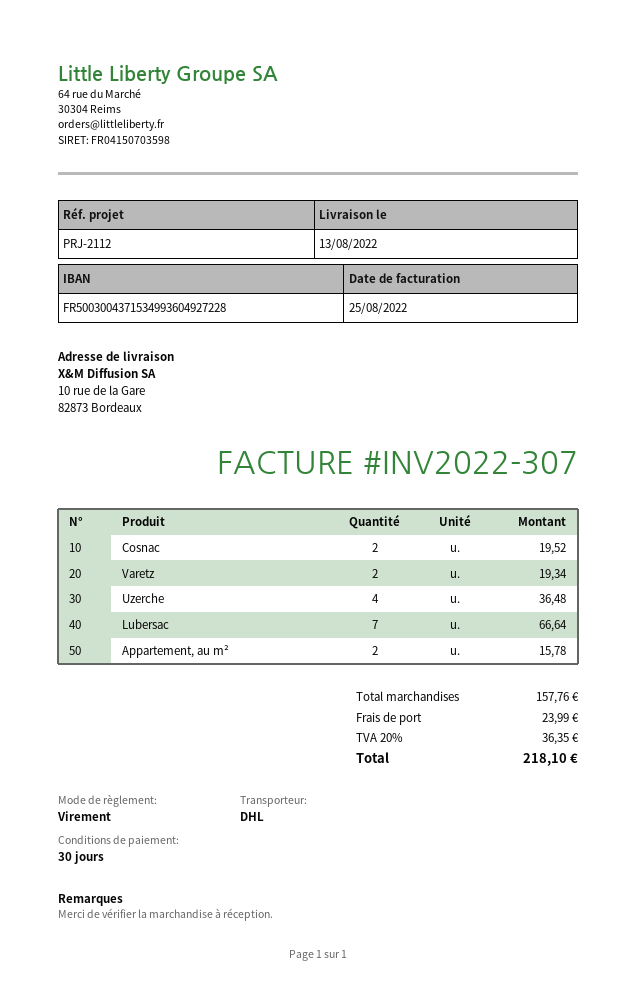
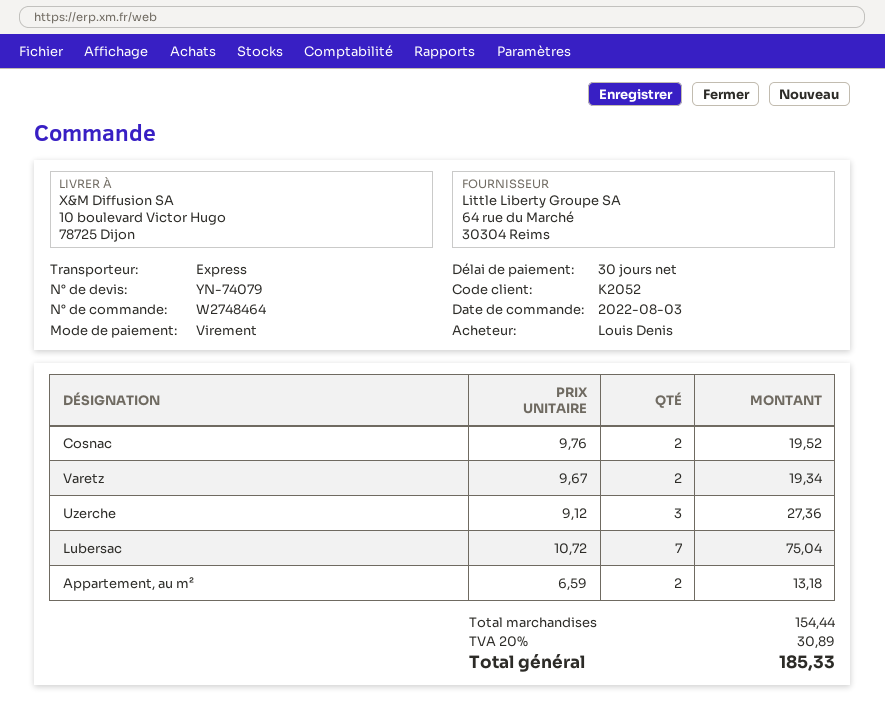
shipping method: DHL -> express
ship to: 10 rue de la Gare, 82873 Bordeaux -> 10 boulevard Victor Hugo, 78725 Dijon
Uzerche: 4 for 36.48 -> 3 for 27.36
Lubersac: 7 for 66.64 -> 7 for 75.04
Appartement, au m²: 2 for 15.78 -> 2 for 13.18
subtotal: 157.76 -> 154.44
shipping: 23.99 -> none
tax: 20% = 36.35 -> 20% = 30.89
total: 218.10 -> 185.33

